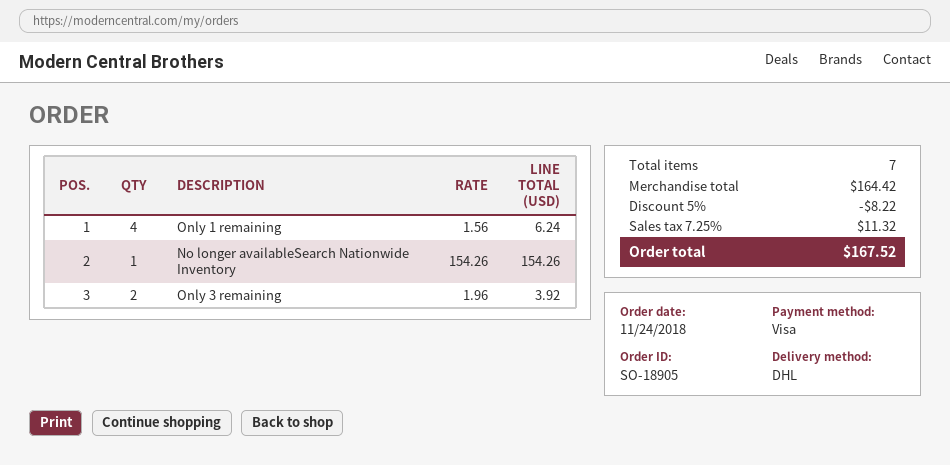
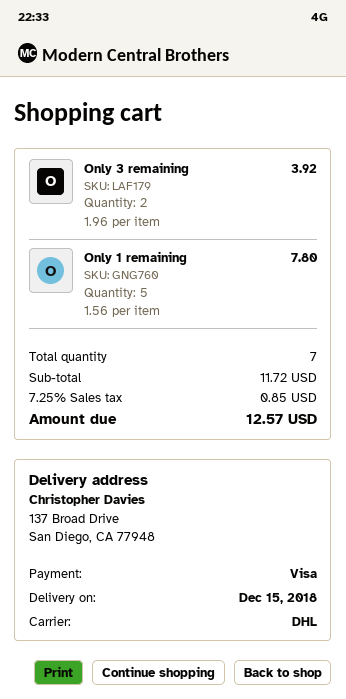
Only 1 remaining: 4 x 1.56 = 6.24 -> 5 x 1.56 = 7.80
No longer availableSearch Nationwide Inventory: 1 x 154.26 = 154.26 -> none
subtotal: 164.42 -> 11.72
discount: 5% = 8.22 -> none
tax: 7.25% = 11.32 -> 7.25% = 0.85
total: 167.52 -> 12.57

